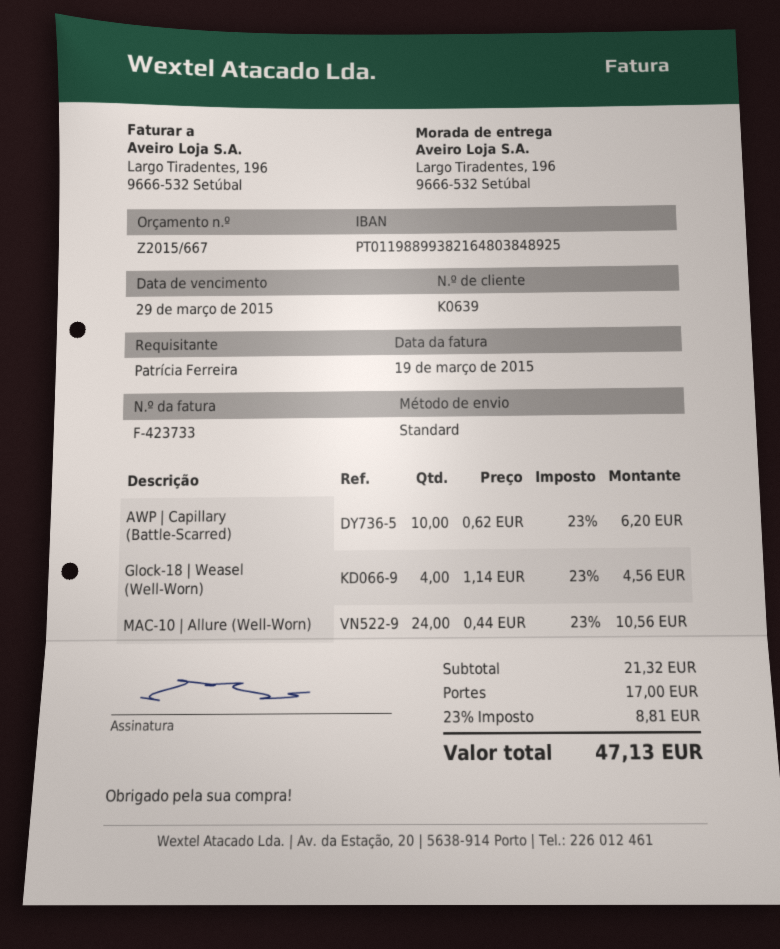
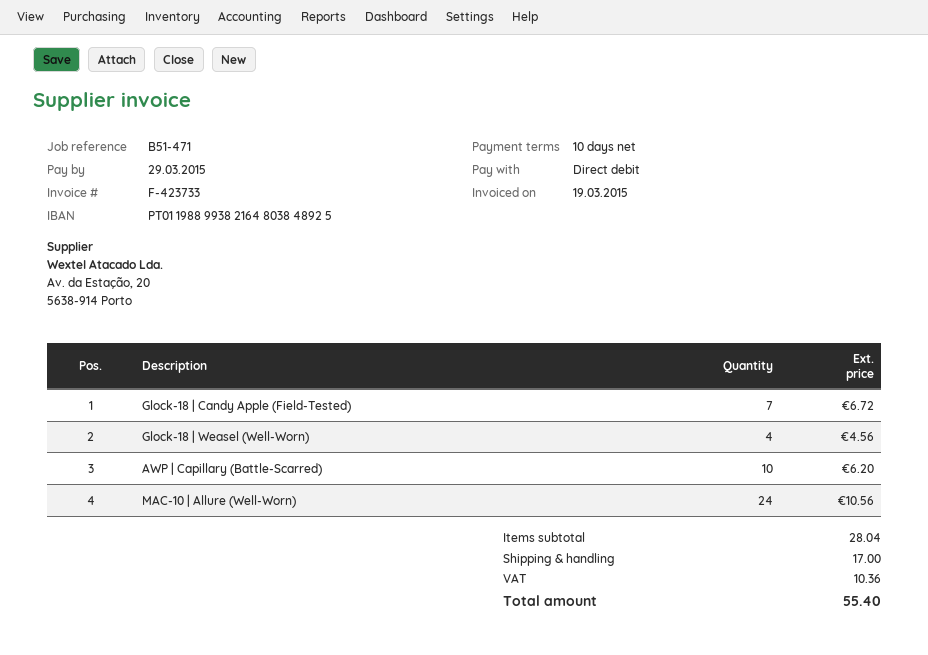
Glock-18 | Candy Apple (Field-Tested): none -> 7 for 6.72
subtotal: 21.32 -> 28.04
tax: 8.81 -> 10.36
total: 47.13 -> 55.40

